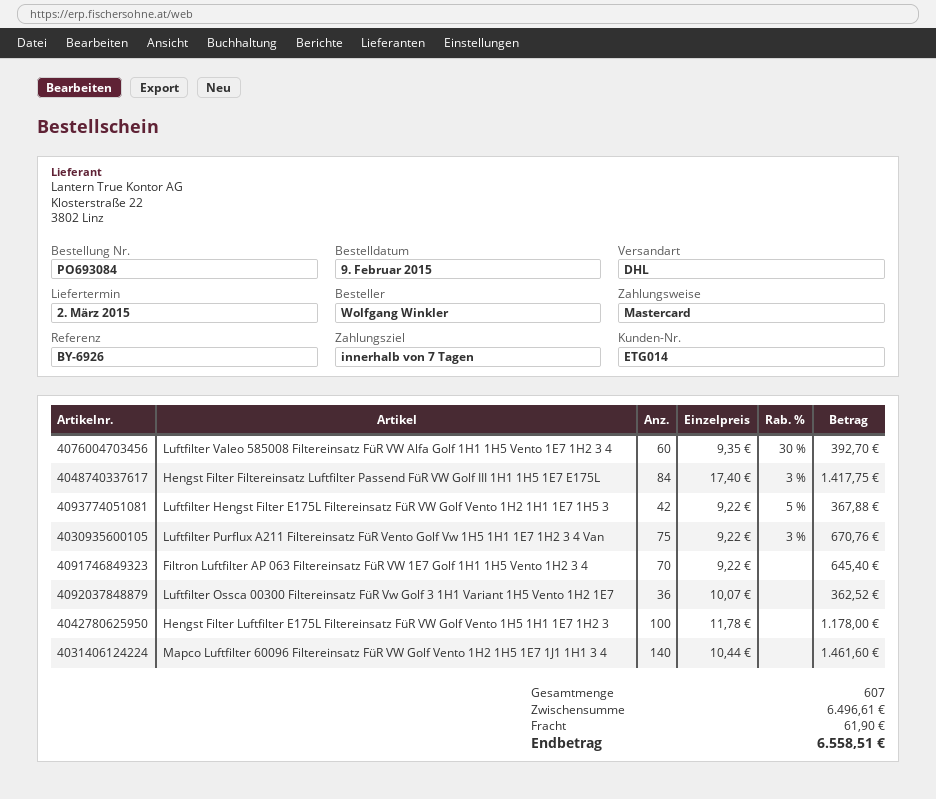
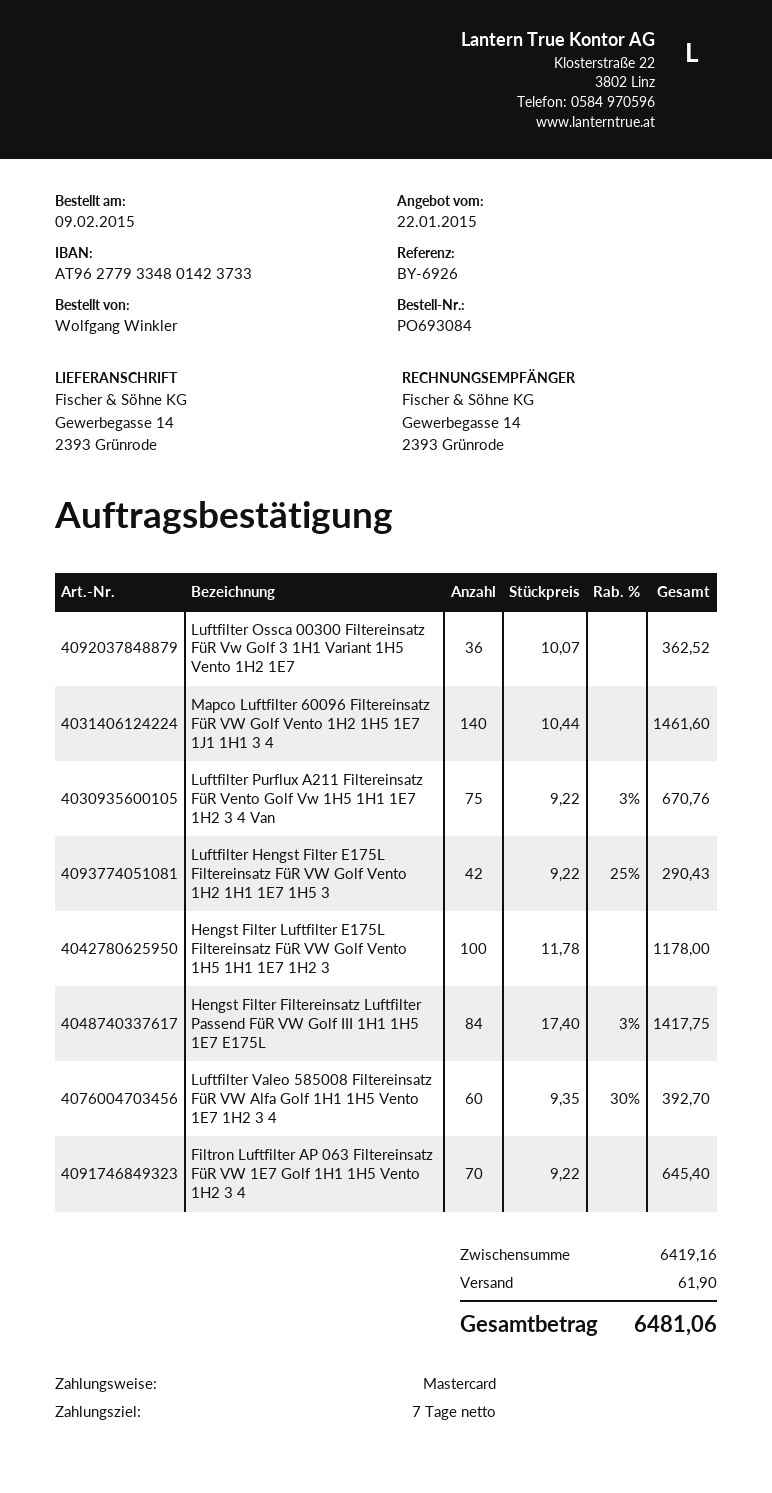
Luftfilter Hengst Filter E175L Filtereinsatz FüR VW Golf Vento 1H2 1H1 1E7 1H5 3: 42 x 9.22 - 5% = 367.88 -> 42 x 9.22 - 25% = 290.43
subtotal: 6496.61 -> 6419.16
total: 6558.51 -> 6481.06

